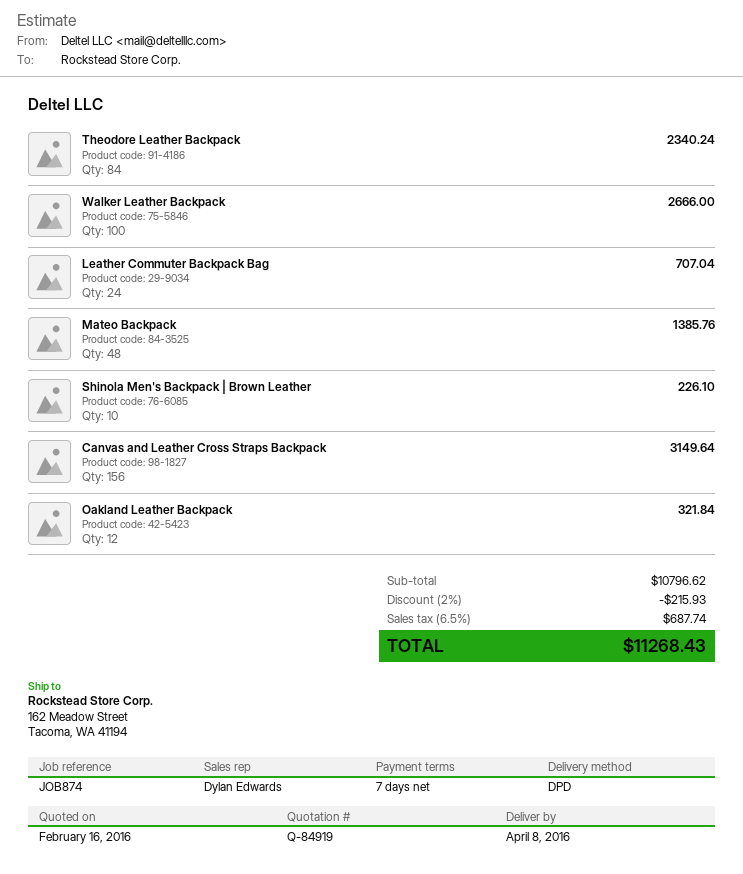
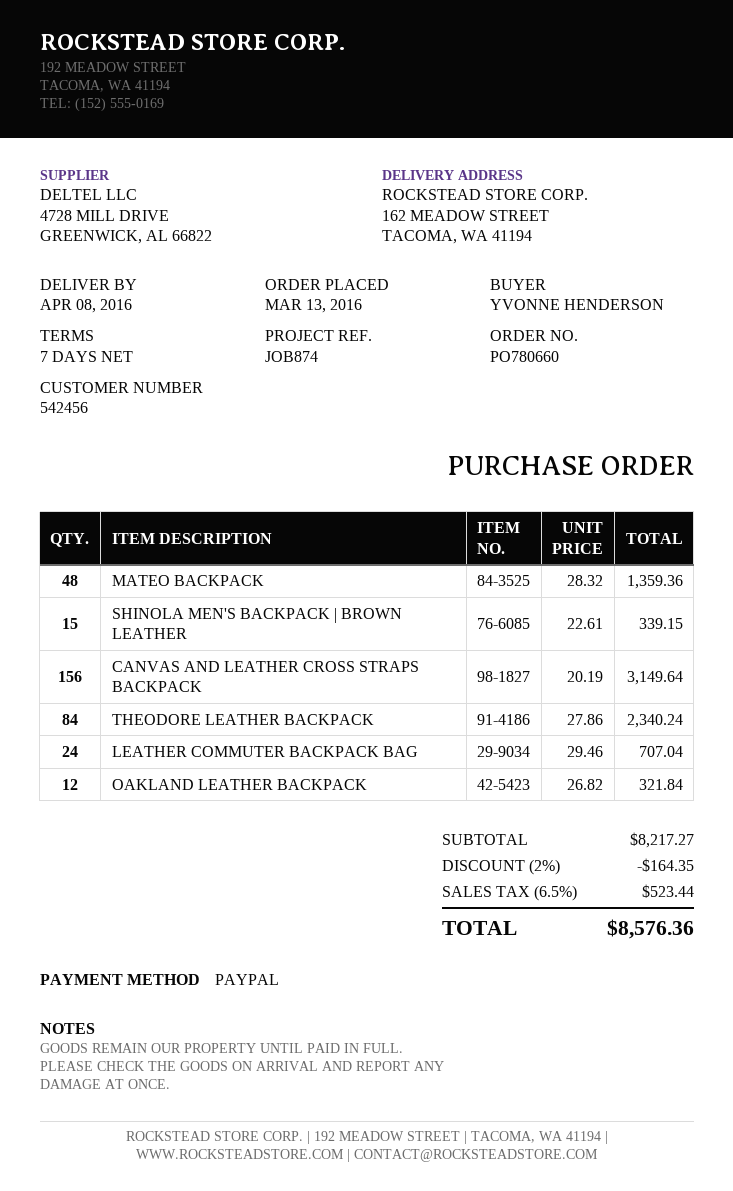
Walker Leather Backpack: 100 for 2666.00 -> none
Mateo Backpack: 48 for 1385.76 -> 48 for 1359.36
Shinola Men's Backpack | Brown Leather: 10 for 226.10 -> 15 for 339.15
subtotal: 10796.62 -> 8217.27
discount: 2% = 215.93 -> 2% = 164.35
tax: 6.5% = 687.74 -> 6.5% = 523.44
total: 11268.43 -> 8576.36

